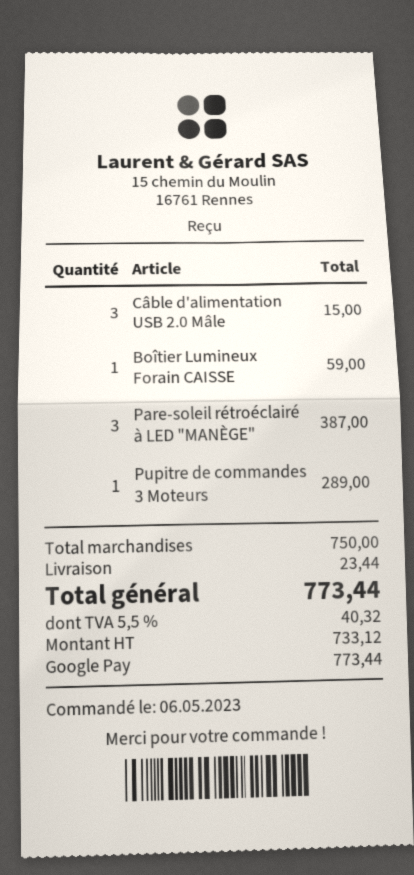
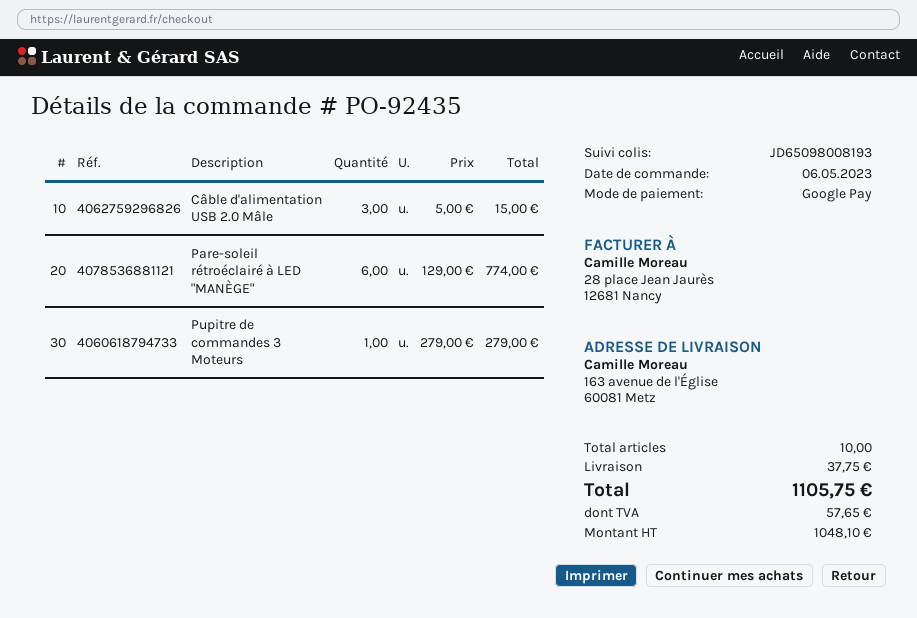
Boîtier Lumineux Forain CAISSE: 1 for 59.00 -> none
Pare-soleil rétroéclairé à LED "MANÈGE": 3 for 387.00 -> 6 for 774.00
Pupitre de commandes 3 Moteurs: 1 for 289.00 -> 1 for 279.00
shipping: 23.44 -> 37.75
net: 733.12 -> 1048.10
tax: 40.32 -> 57.65
total: 773.44 -> 1105.75

